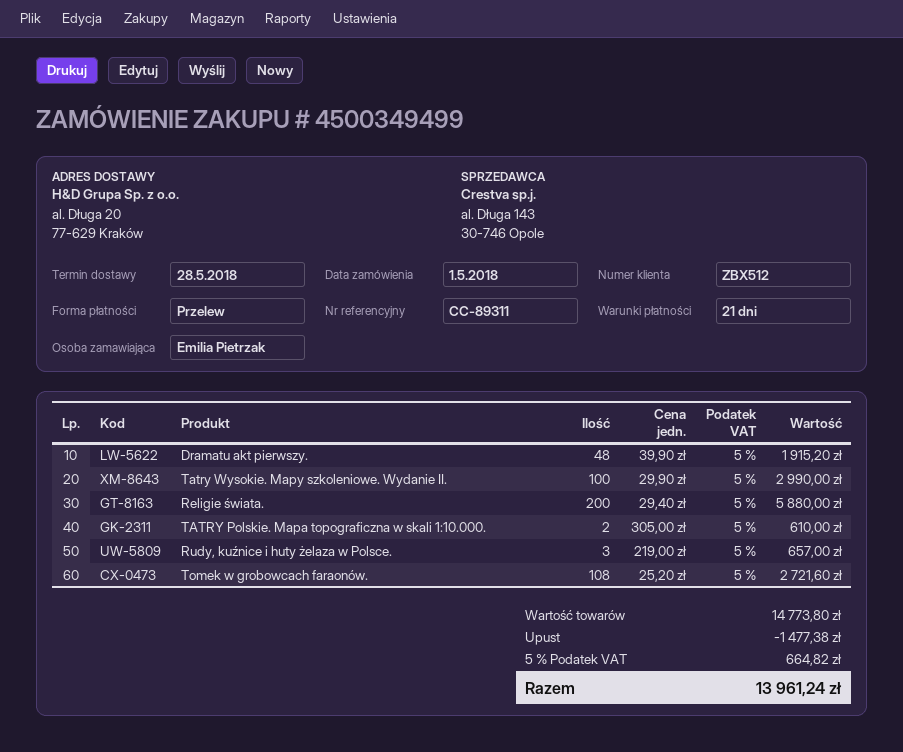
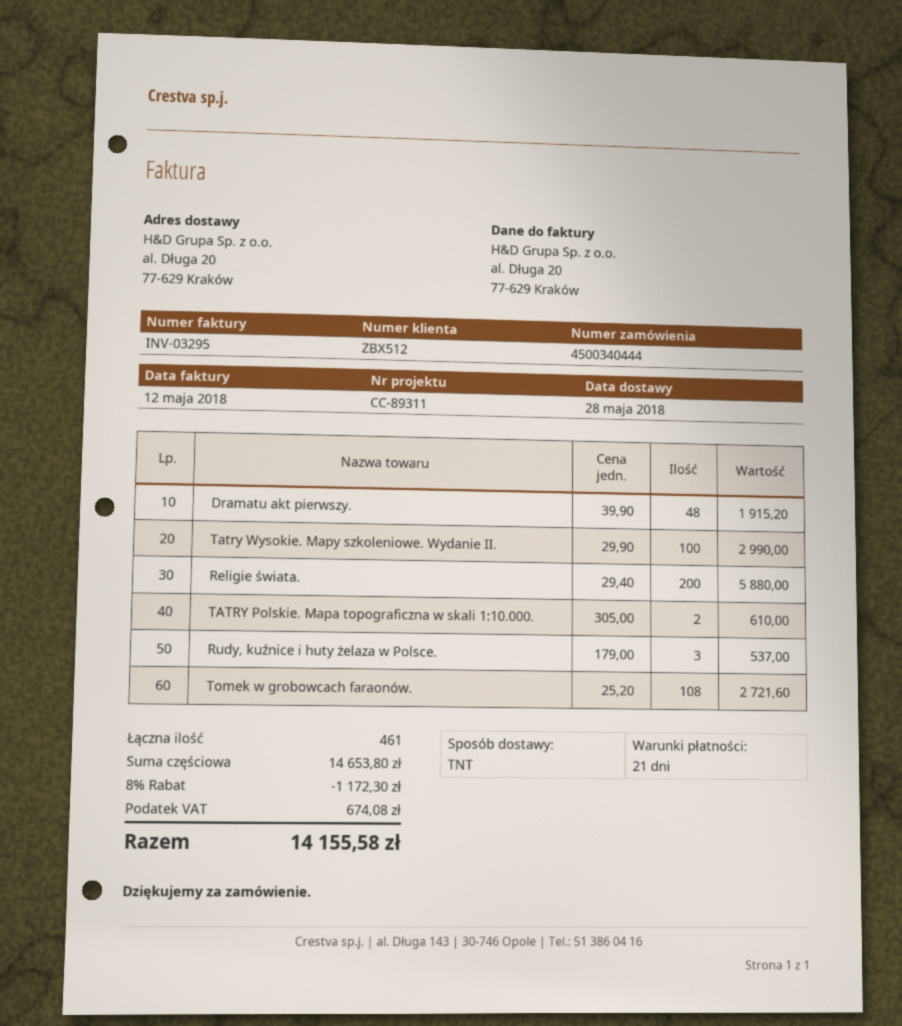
order number: 4500349499 -> 4500340444
Rudy, kuźnice i huty żelaza w Polsce.: 3 x 219.00 = 657.00 -> 3 x 179.00 = 537.00
subtotal: 14773.80 -> 14653.80
discount: 1477.38 -> 1172.30
tax: 664.82 -> 674.08
total: 13961.24 -> 14155.58

